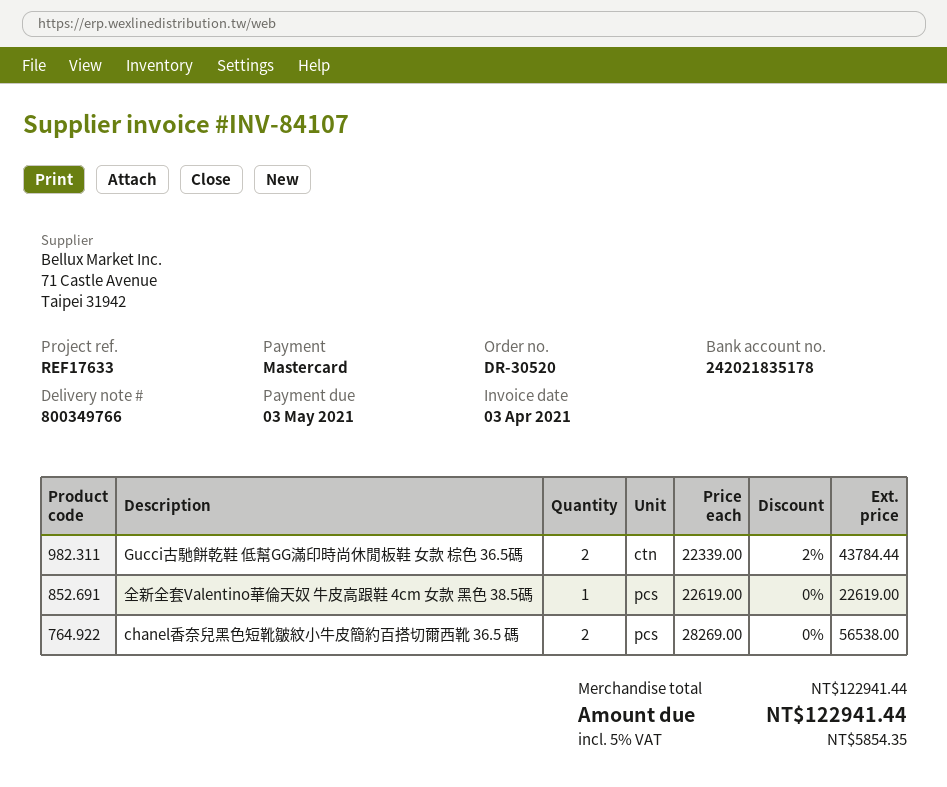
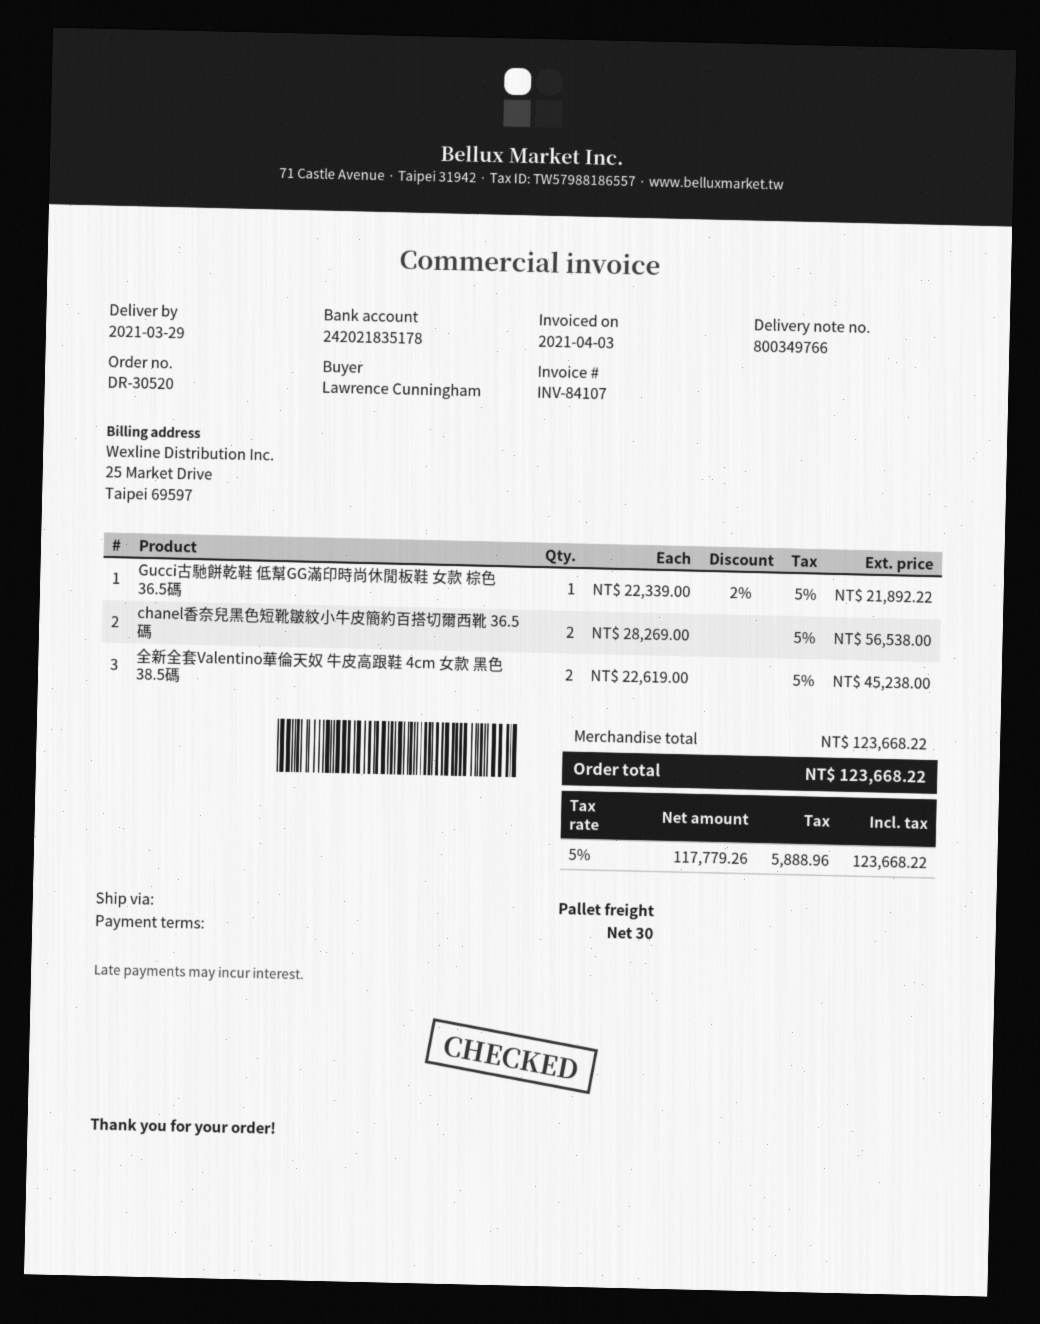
Gucci古馳餅乾鞋 低幫GG滿印時尚休閒板鞋 女款 棕色 36.5碼: 2 x 22339.00 - 2% = 43784.44 -> 1 x 22339.00 - 2% = 21892.22
全新全套Valentino華倫天奴 牛皮高跟鞋 4cm 女款 黑色 38.5碼: 1 x 22619.00 = 22619.00 -> 2 x 22619.00 = 45238.00
subtotal: 122941.44 -> 123668.22
tax: 5% = 5854.35 -> 5% = 5888.96
total: 122941.44 -> 123668.22

